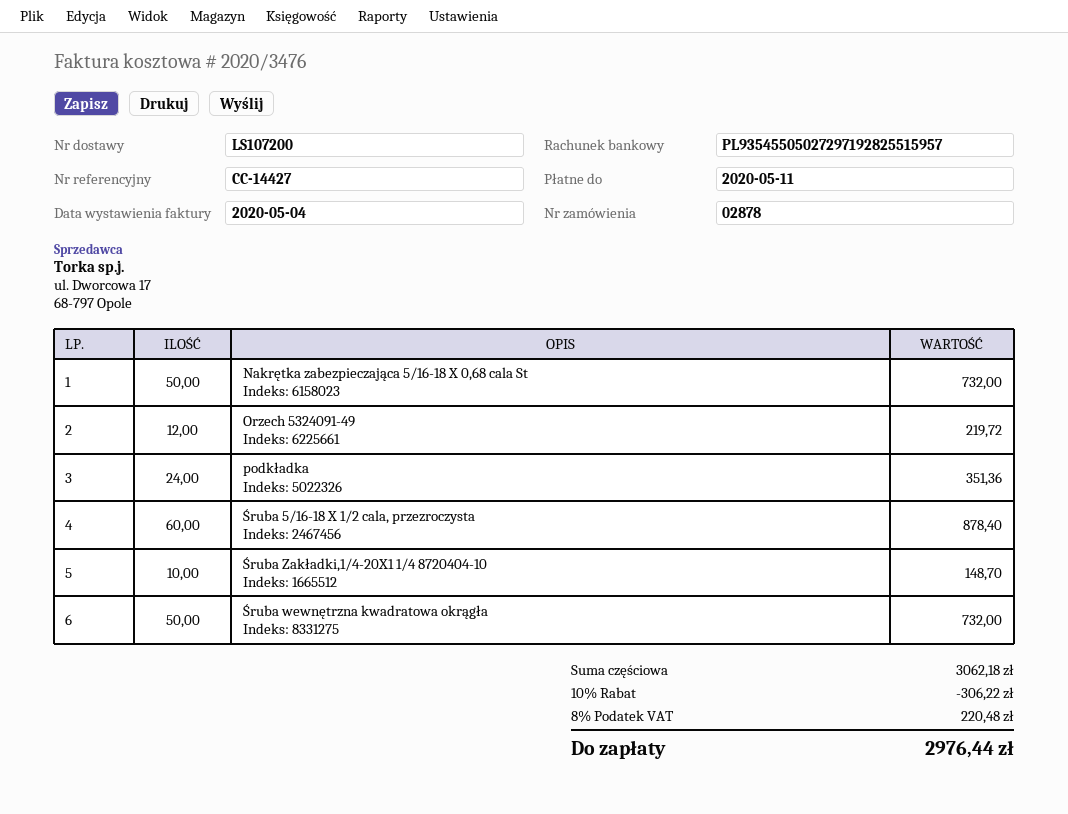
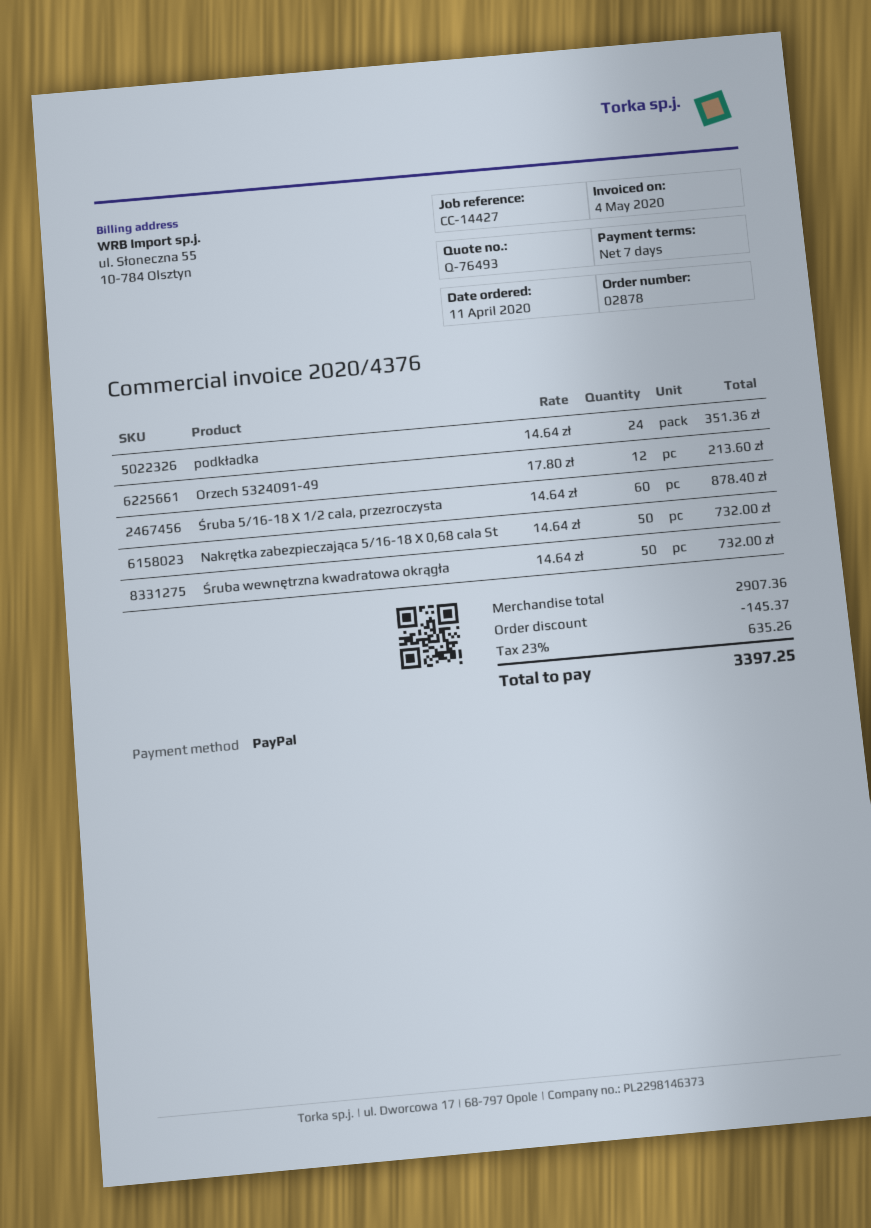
invoice number: 2020/3476 -> 2020/4376
Orzech 5324091-49: 12 for 219.72 -> 12 for 213.60
Śruba Zakładki,1/4-20X1 1/4 8720404-10: 10 for 148.70 -> none
subtotal: 3062.18 -> 2907.36
discount: 306.22 -> 145.37
tax: 8% = 220.48 -> 23% = 635.26
total: 2976.44 -> 3397.25

